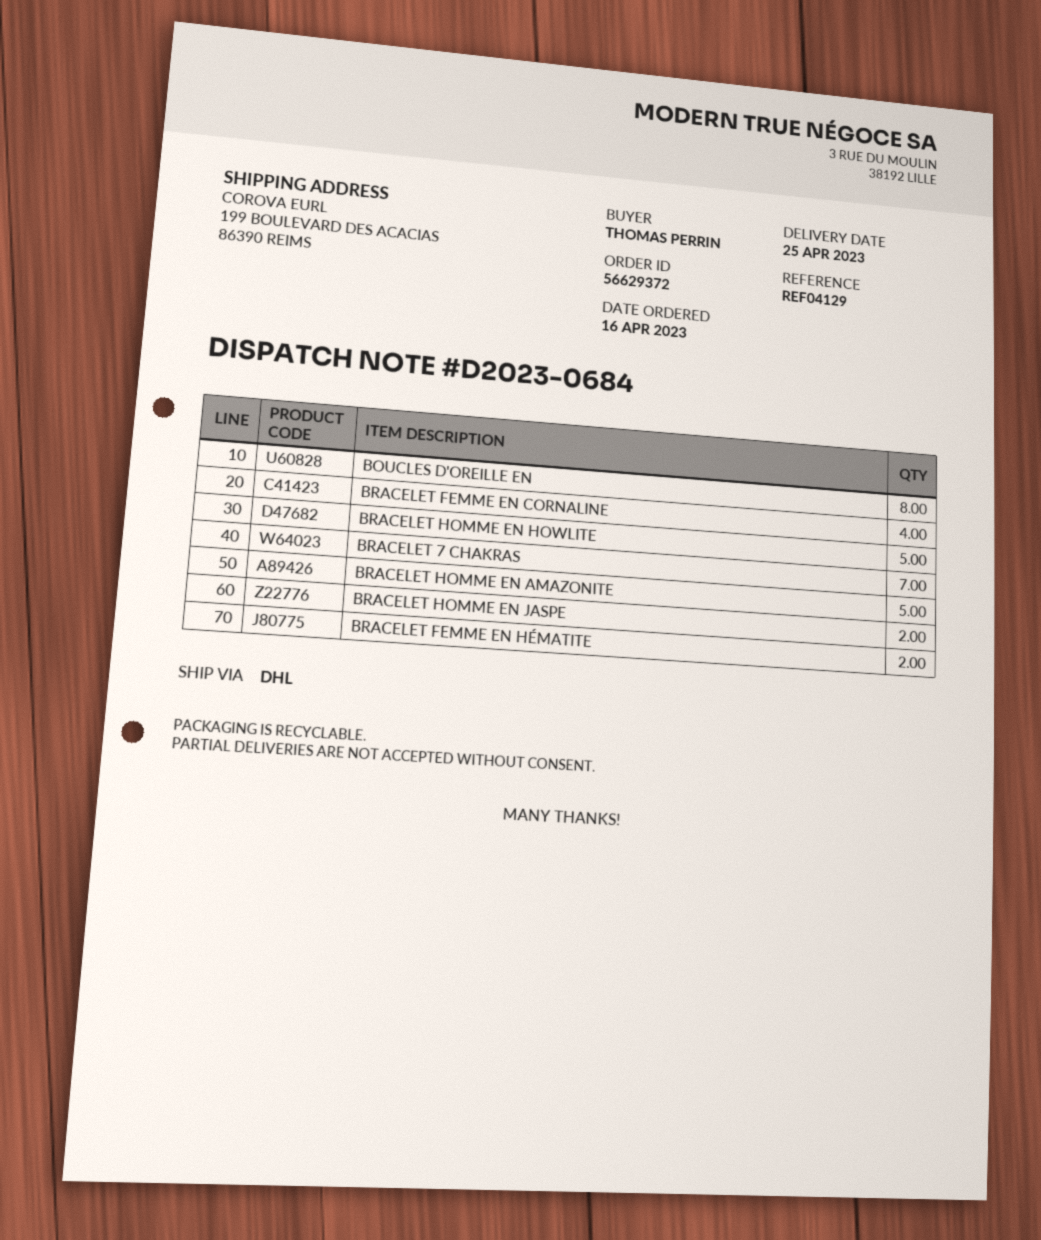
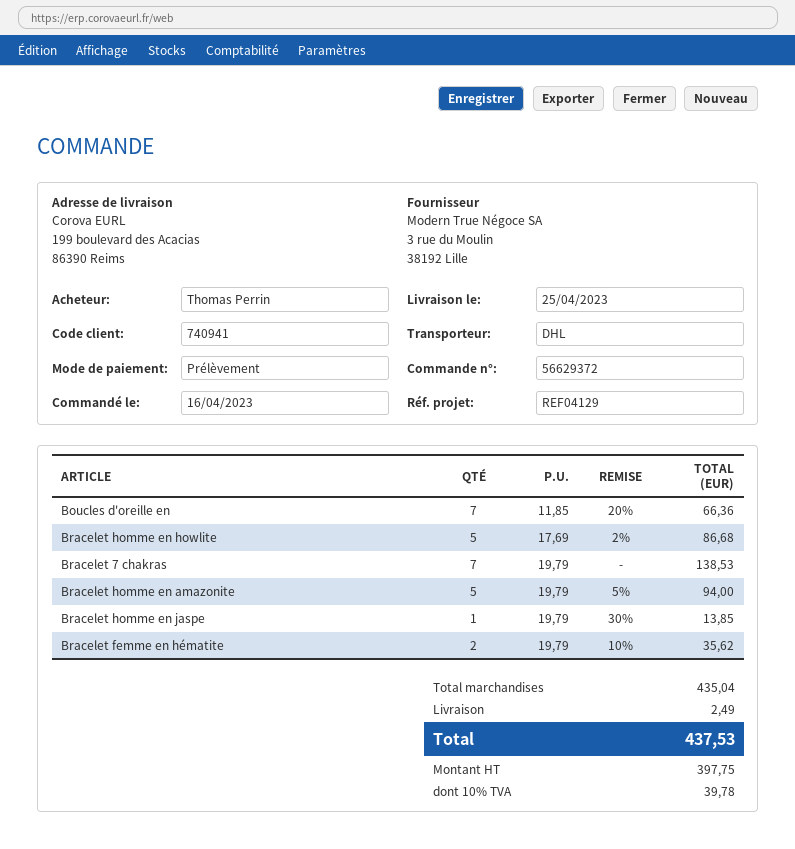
BOUCLES D'OREILLE EN: 8 -> 7
BRACELET FEMME EN CORNALINE: 4 -> none
BRACELET HOMME EN JASPE: 2 -> 1

